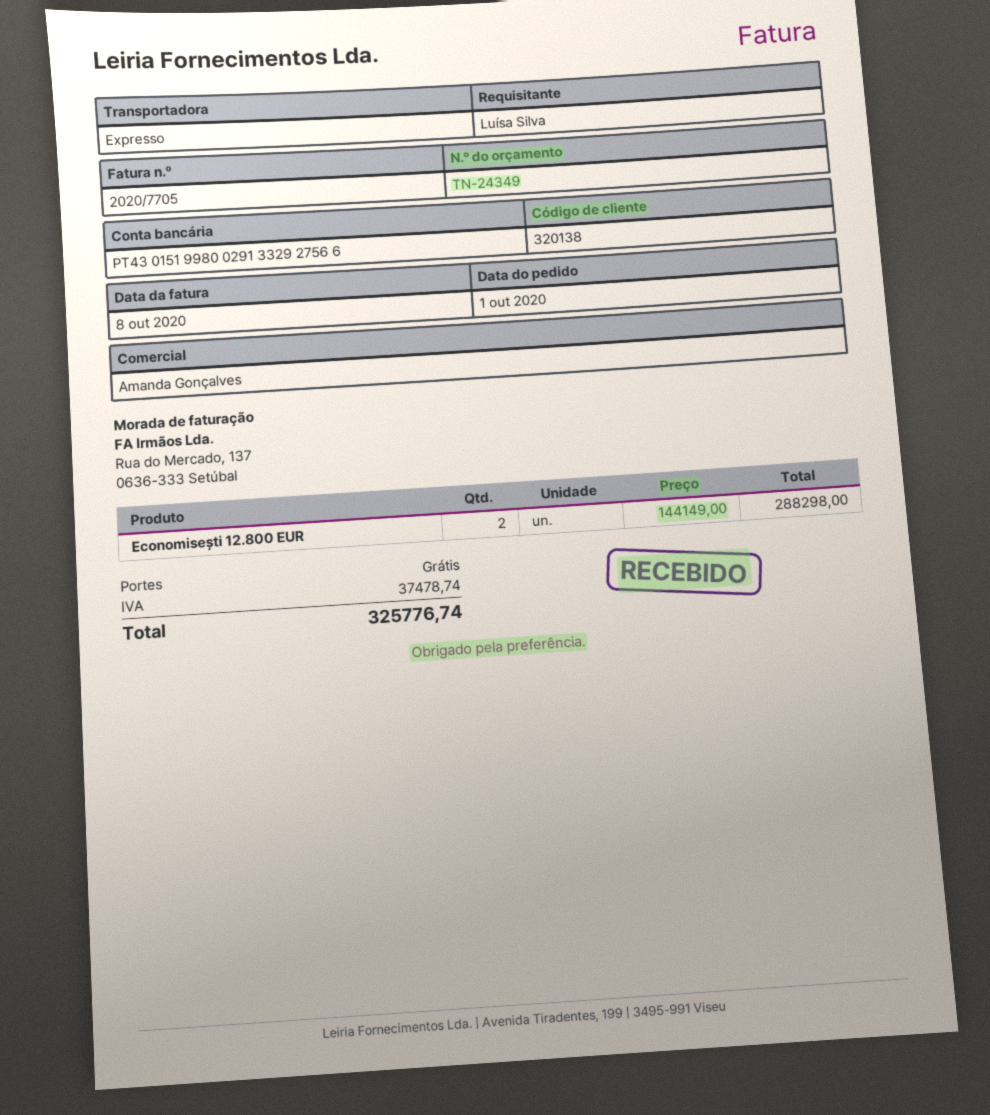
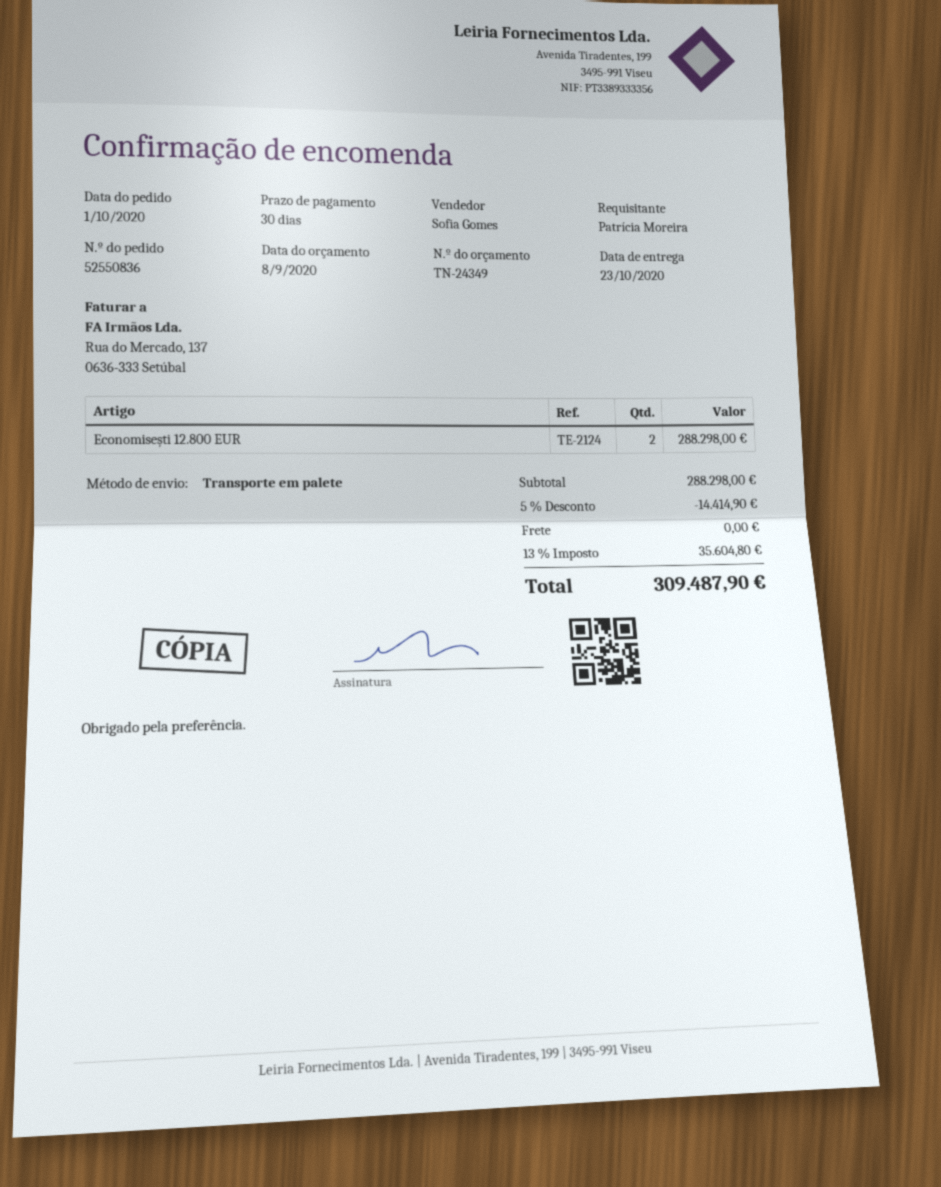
ordered by: Luísa Silva -> Patrícia Moreira
sales rep: Amanda Gonçalves -> Sofia Gomes
shipping method: express -> pallet freight
discount: none -> 5% = 14414.90
tax: 37478.74 -> 35604.80
total: 325776.74 -> 309487.90

